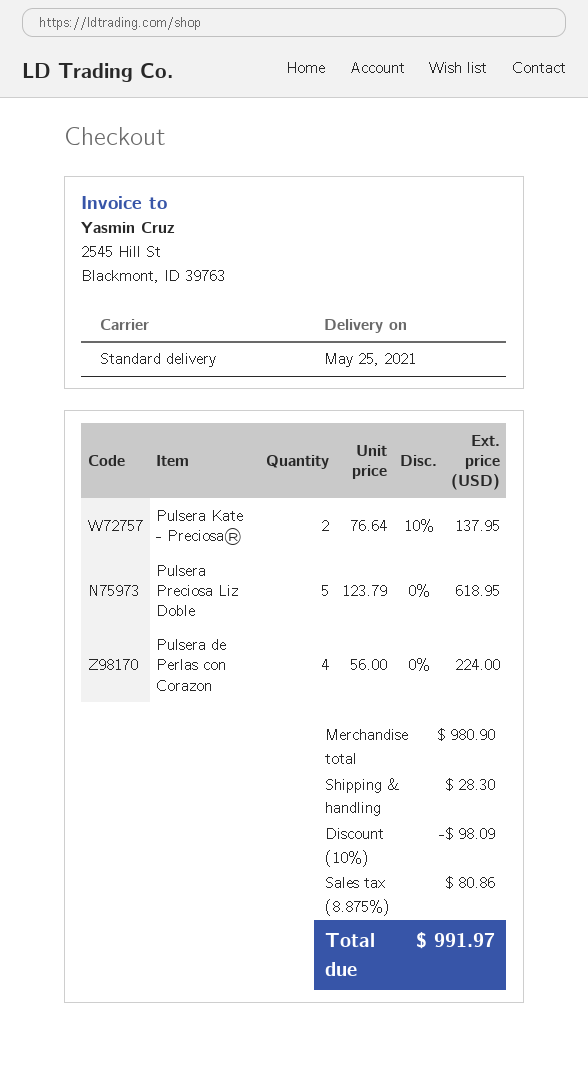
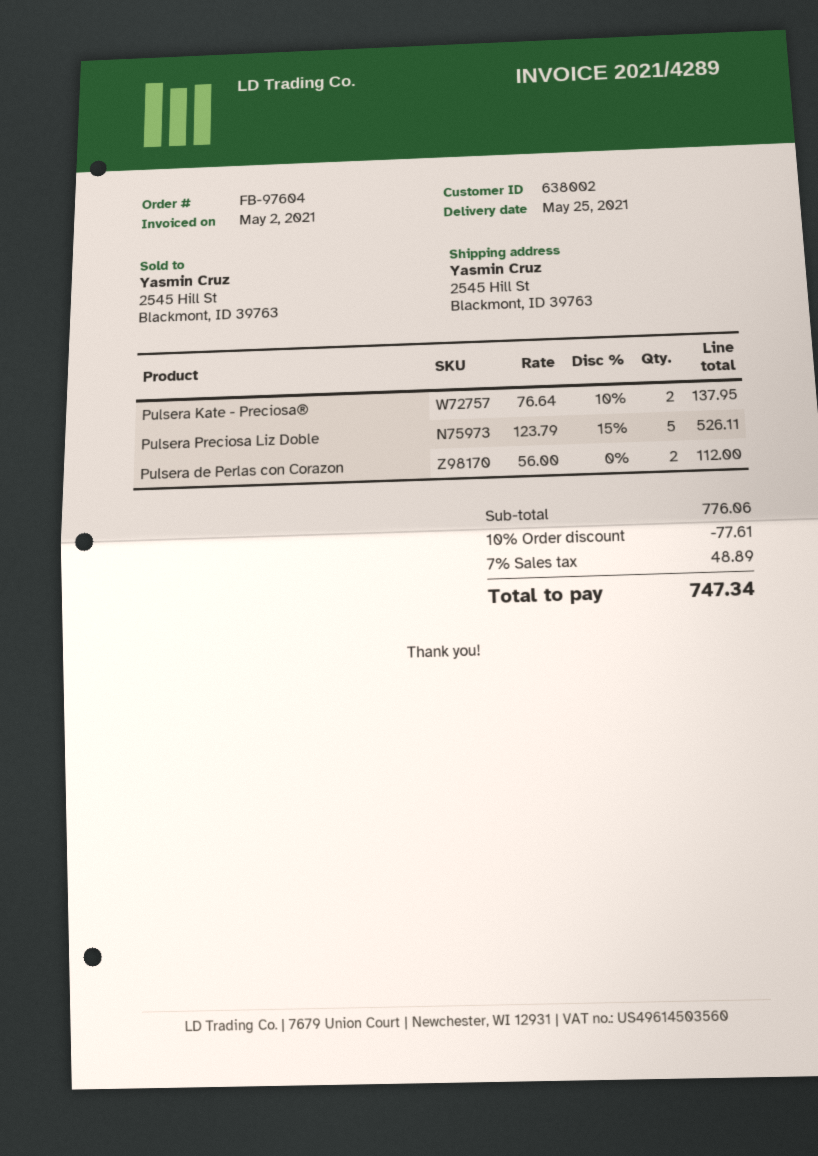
Pulsera Preciosa Liz Doble: 5 x 123.79 = 618.95 -> 5 x 123.79 - 15% = 526.11
Pulsera de Perlas con Corazon: 4 x 56.00 = 224.00 -> 2 x 56.00 = 112.00
subtotal: 980.90 -> 776.06
discount: 10% = 98.09 -> 10% = 77.61
shipping: 28.30 -> none
tax: 8.875% = 80.86 -> 7% = 48.89
total: 991.97 -> 747.34

